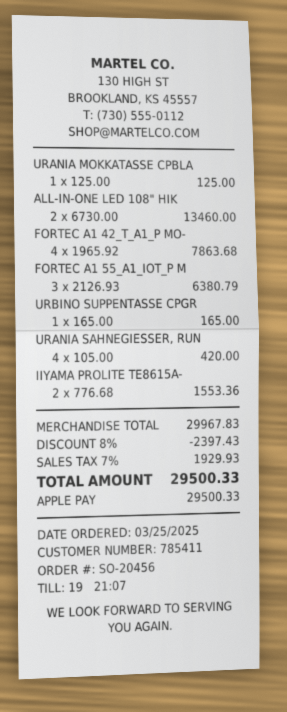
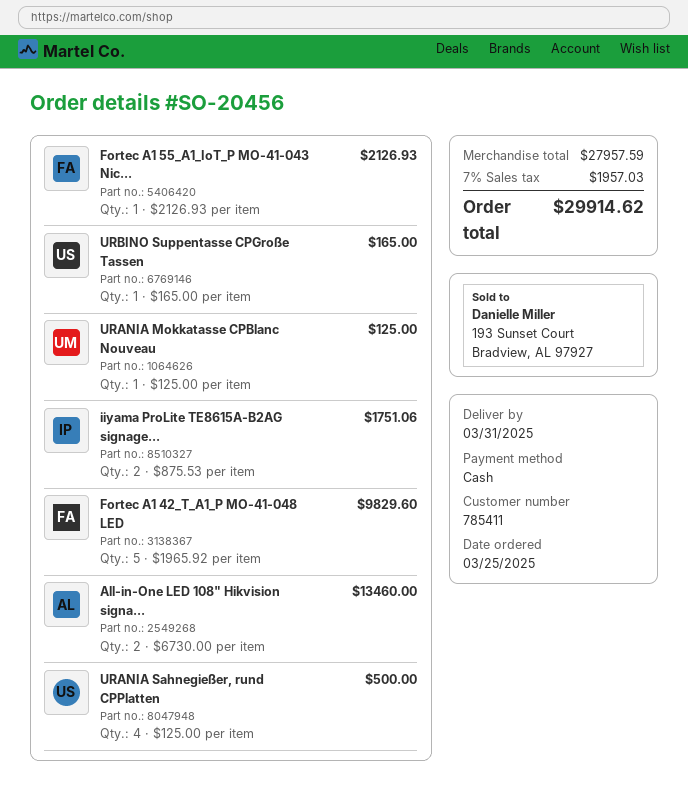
payment method: Apple Pay -> cash
FORTEC A1 42_T_A1_P MO-: 4 x 1965.92 = 7863.68 -> 5 x 1965.92 = 9829.60
FORTEC A1 55_A1_IOT_P M: 3 x 2126.93 = 6380.79 -> 1 x 2126.93 = 2126.93
URANIA SAHNEGIESSER, RUN: 4 x 105.00 = 420.00 -> 4 x 125.00 = 500.00
IIYAMA PROLITE TE8615A-: 2 x 776.68 = 1553.36 -> 2 x 875.53 = 1751.06
subtotal: 29967.83 -> 27957.59
discount: 8% = 2397.43 -> none
tax: 7% = 1929.93 -> 7% = 1957.03
total: 29500.33 -> 29914.62

